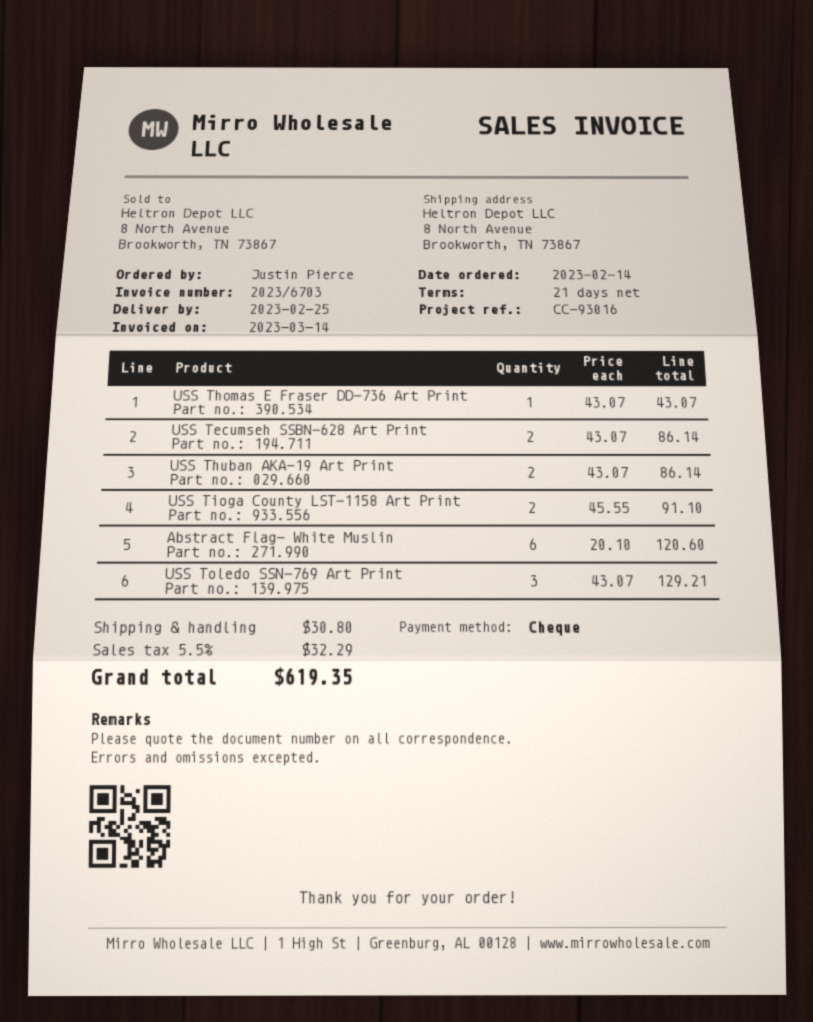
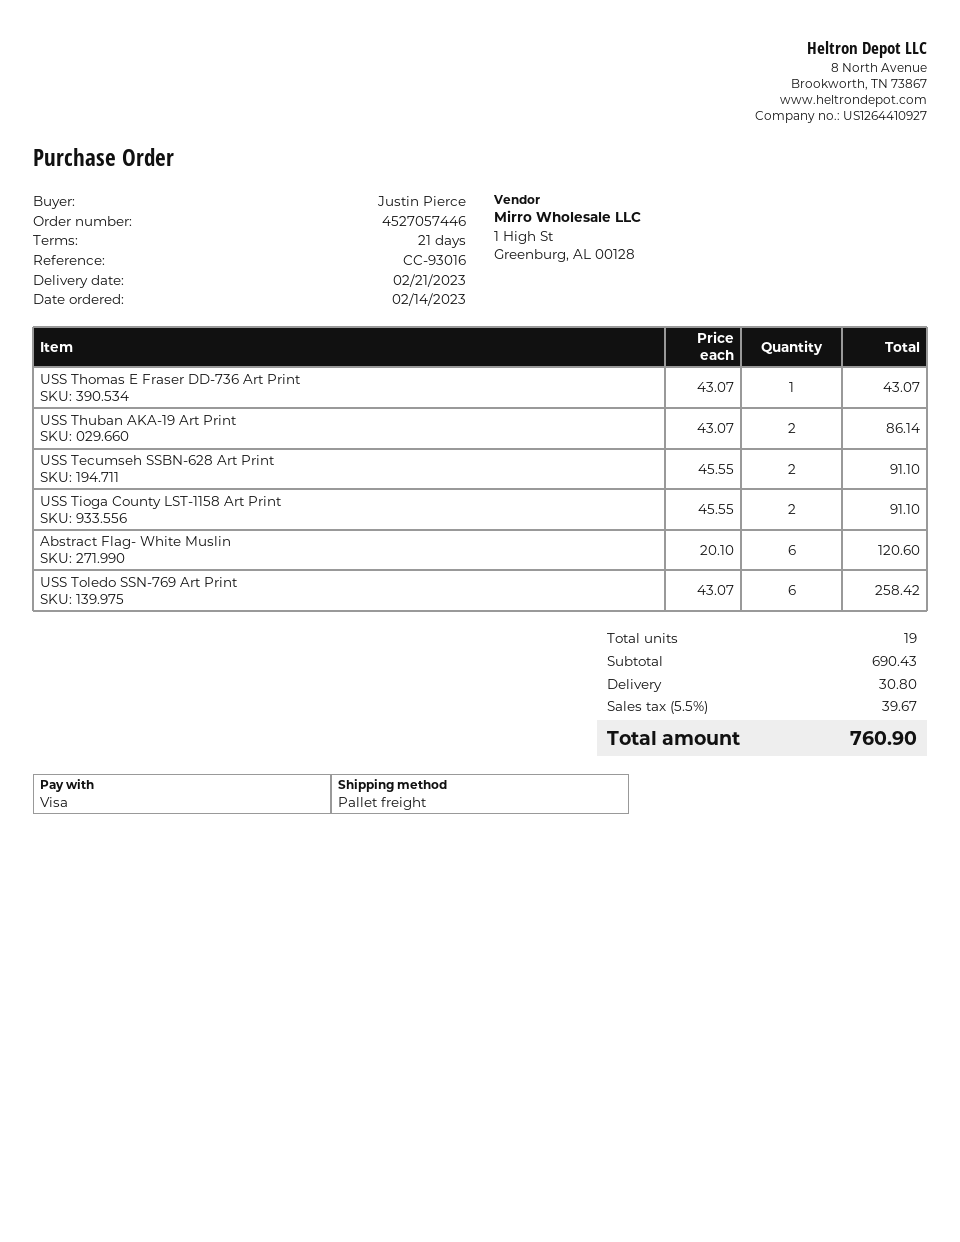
delivery date: 2023-02-25 -> 2023-02-21
payment method: cheque -> Visa
USS Tecumseh SSBN-628 Art Print: 2 x 43.07 = 86.14 -> 2 x 45.55 = 91.10
USS Toledo SSN-769 Art Print: 3 x 43.07 = 129.21 -> 6 x 43.07 = 258.42
tax: 5.5% = 32.29 -> 5.5% = 39.67
total: 619.35 -> 760.90

